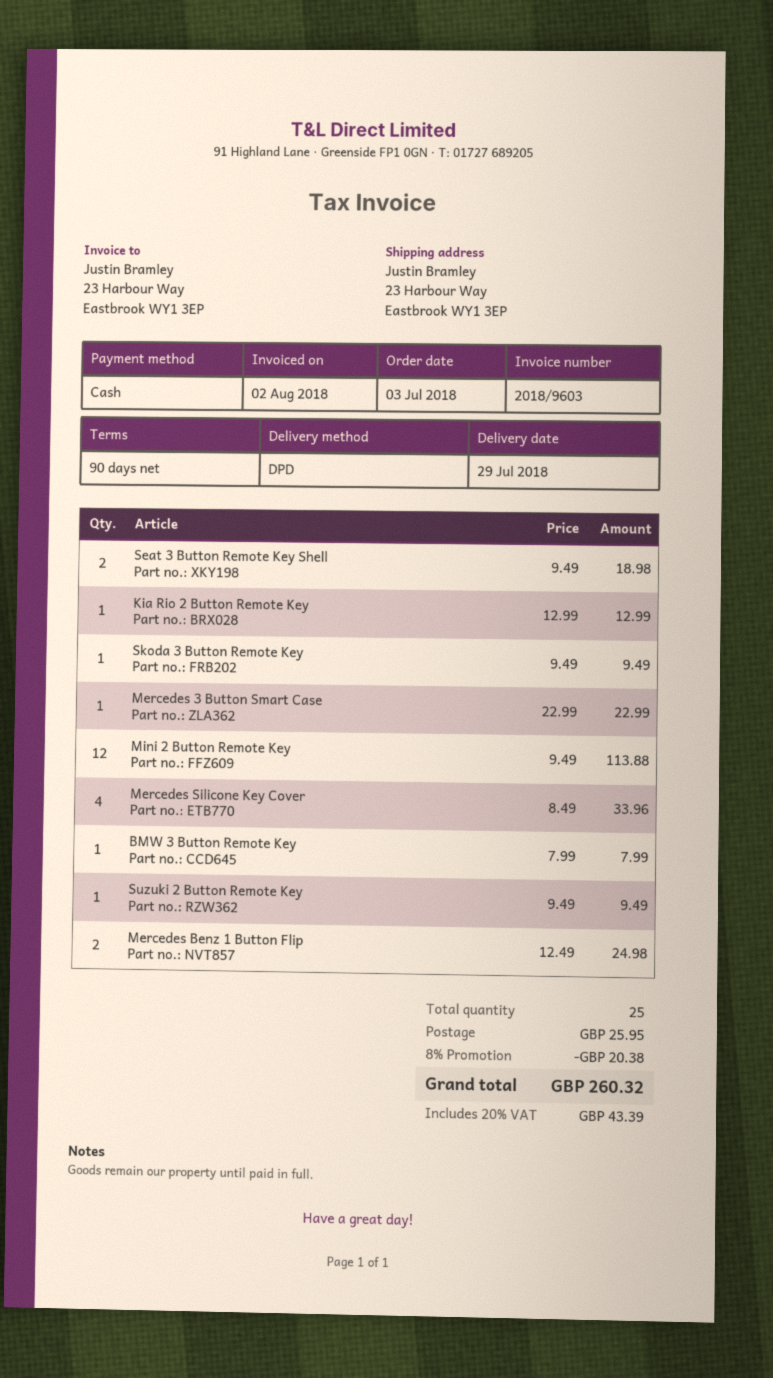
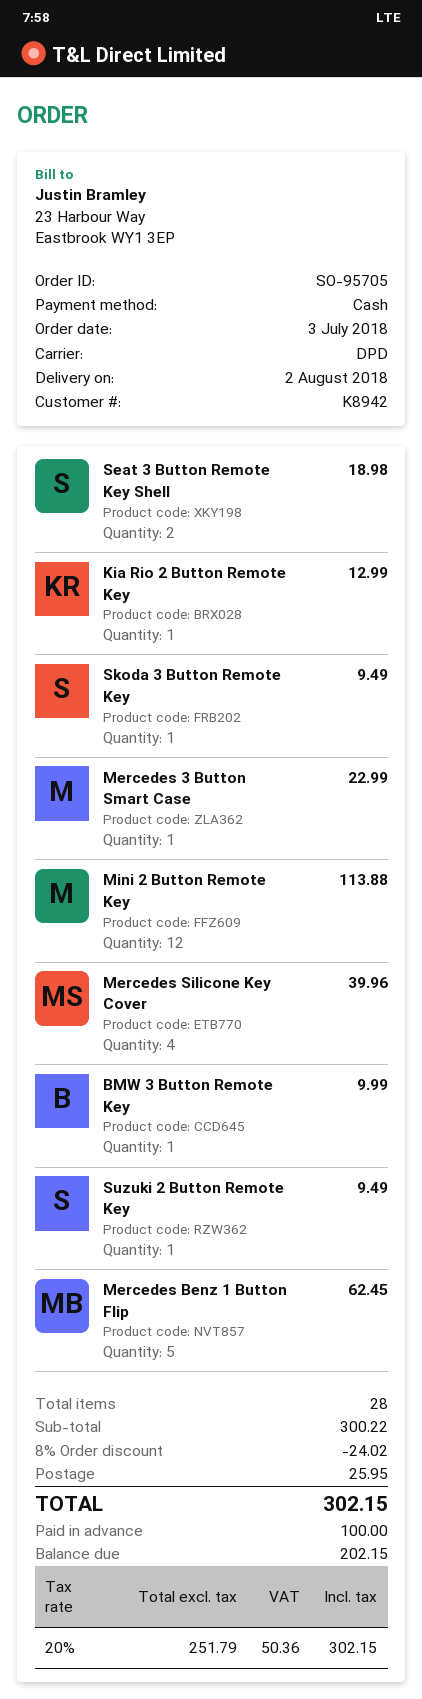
delivery date: 2018-07-29 -> 2018-08-02
Mercedes Silicone Key Cover: 4 for 33.96 -> 4 for 39.96
BMW 3 Button Remote Key: 1 for 7.99 -> 1 for 9.99
Mercedes Benz 1 Button Flip: 2 for 24.98 -> 5 for 62.45
total quantity: 25 -> 28
discount: 8% = 20.38 -> 8% = 24.02
tax: 20% = 43.39 -> 20% = 50.36
total: 260.32 -> 302.15

